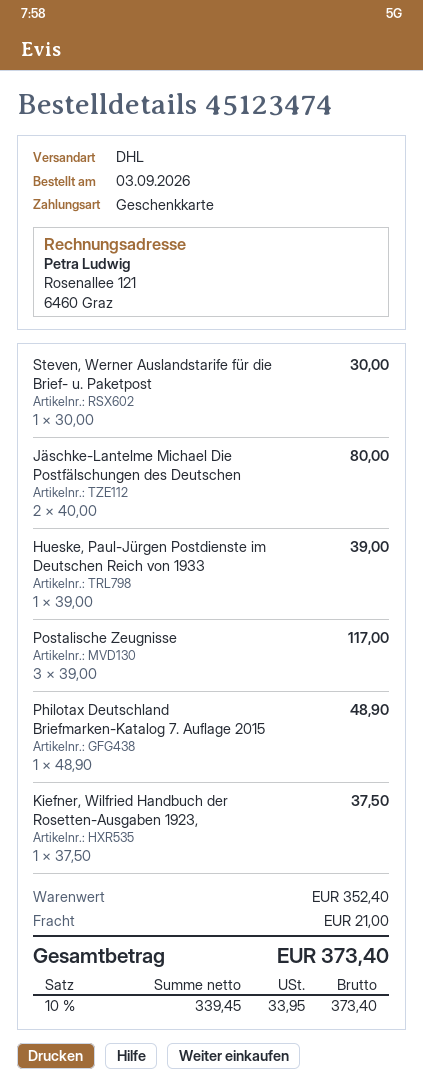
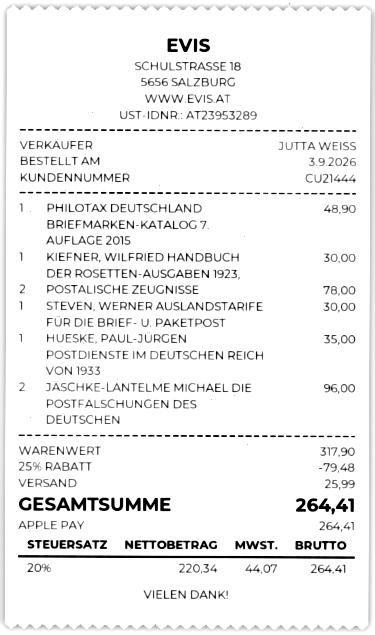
payment method: gift card -> Apple Pay
Jäschke-Lantelme Michael Die Postfälschungen des Deutschen: 2 for 80.00 -> 2 for 96.00
Hueske, Paul-Jürgen Postdienste im Deutschen Reich von 1933: 1 for 39.00 -> 1 for 35.00
Postalische Zeugnisse: 3 for 117.00 -> 2 for 78.00
Kiefner, Wilfried Handbuch der Rosetten-Ausgaben 1923,: 1 for 37.50 -> 1 for 30.00
subtotal: 352.40 -> 317.90
discount: none -> 25% = 79.48
shipping: 21.00 -> 25.99
net: 339.45 -> 220.34
tax: 10% = 33.95 -> 20% = 44.07
total: 373.40 -> 264.41

